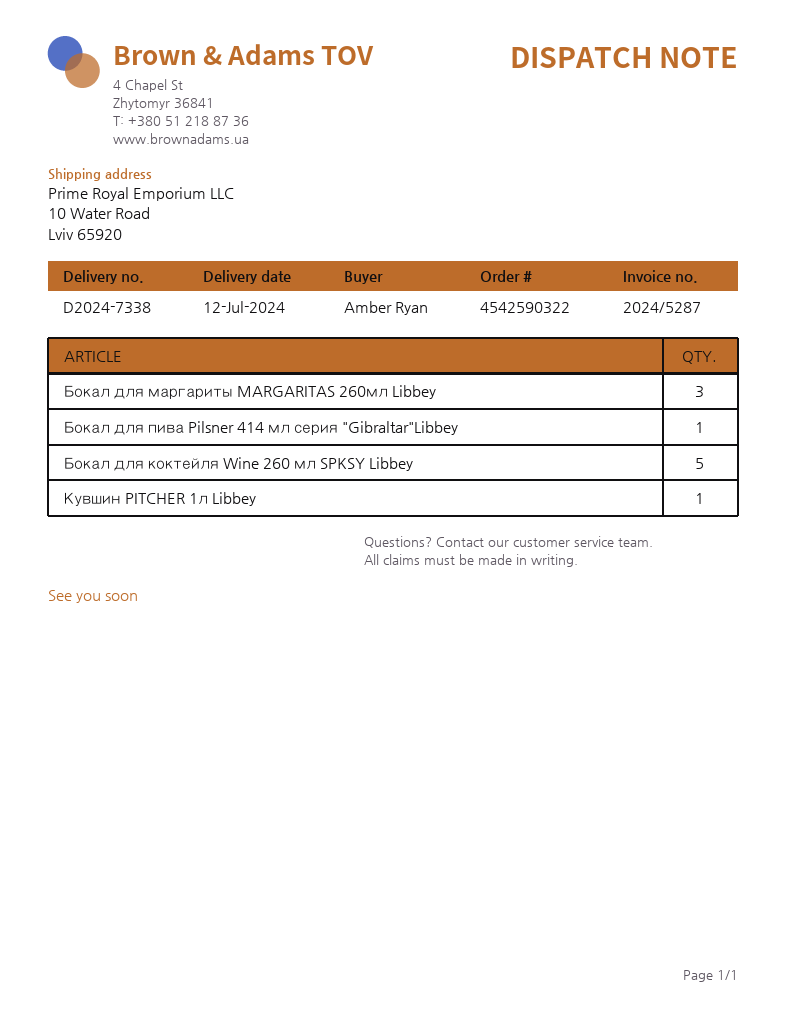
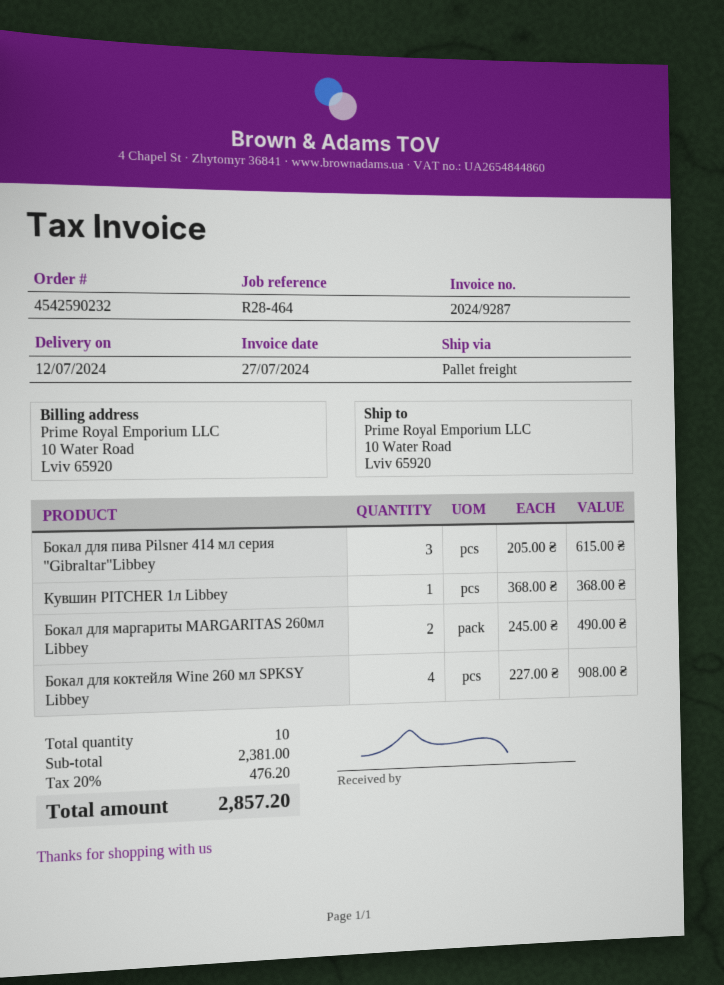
order number: 4542590322 -> 4542590232
invoice number: 2024/5287 -> 2024/9287
Бокал для маргариты MARGARITAS 260мл Libbey: 3 -> 2
Бокал для пива Pilsner 414 мл серия "Gibraltar"Libbey: 1 -> 3
Бокал для коктейля Wine 260 мл SPKSY Libbey: 5 -> 4

